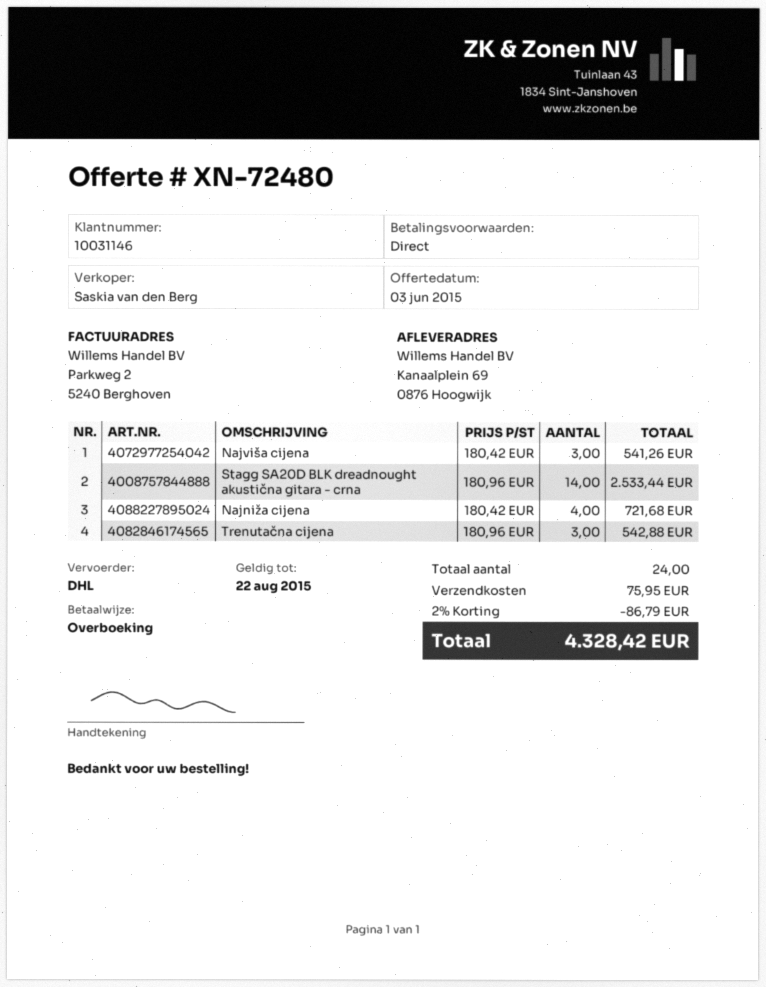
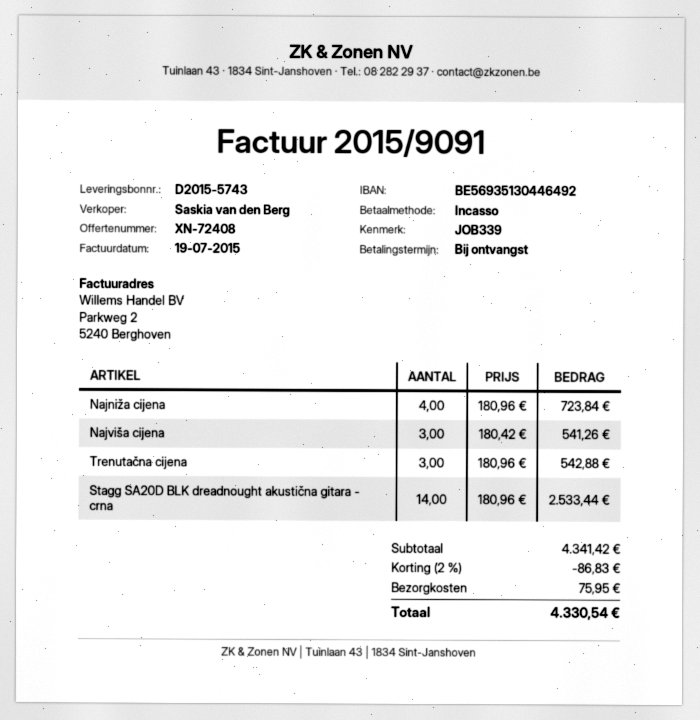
quote number: XN-72480 -> XN-72408
payment method: bank transfer -> direct debit
Najniža cijena: 4 x 180.42 = 721.68 -> 4 x 180.96 = 723.84
discount: 2% = 86.79 -> 2% = 86.83
total: 4328.42 -> 4330.54

